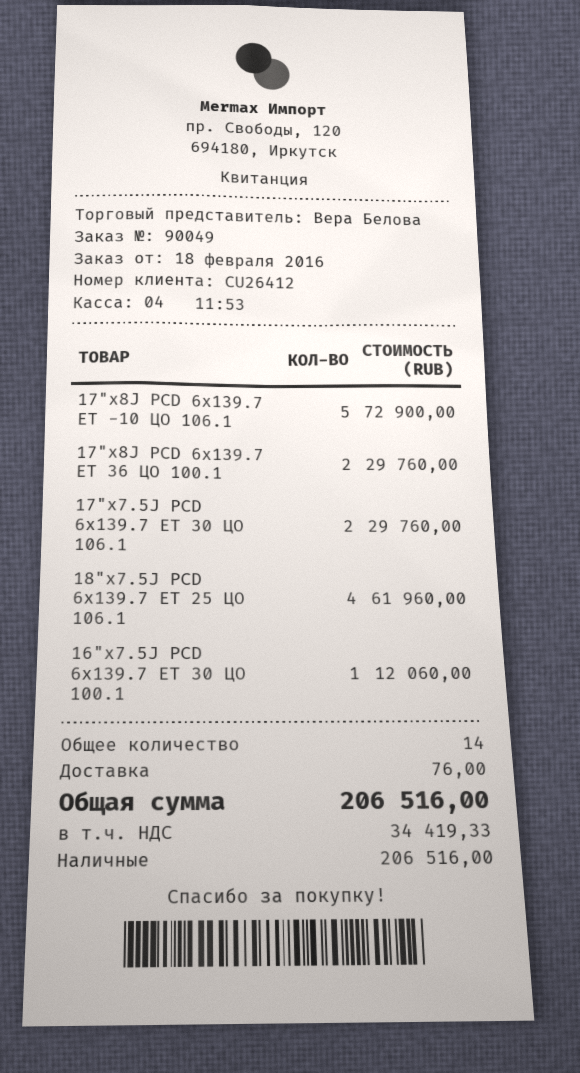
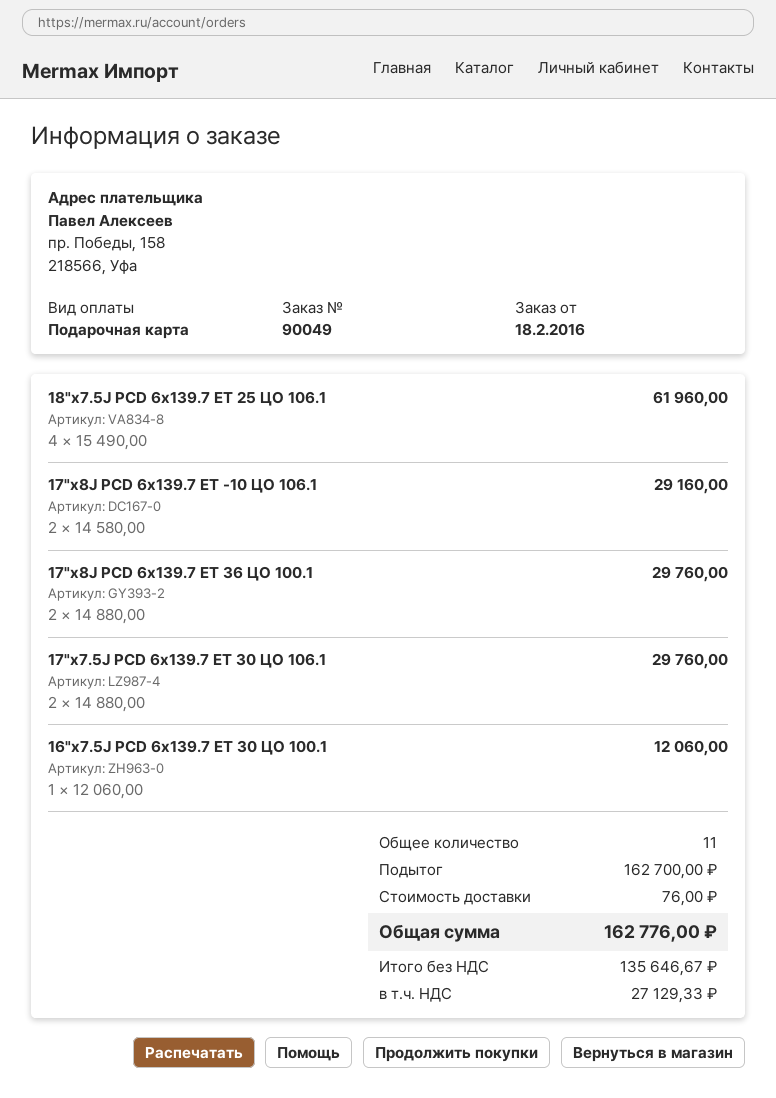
payment method: cash -> gift card
17"x8J PCD 6x139.7 ЕТ -10 ЦО 106.1: 5 for 72900.00 -> 2 for 29160.00
total quantity: 14 -> 11
tax: 34419.33 -> 27129.33
total: 206516.00 -> 162776.00

